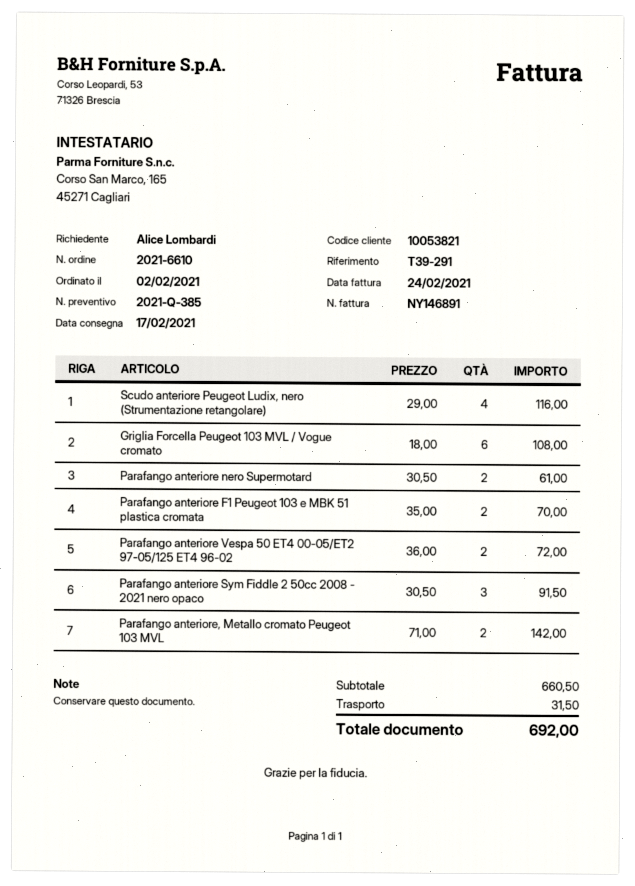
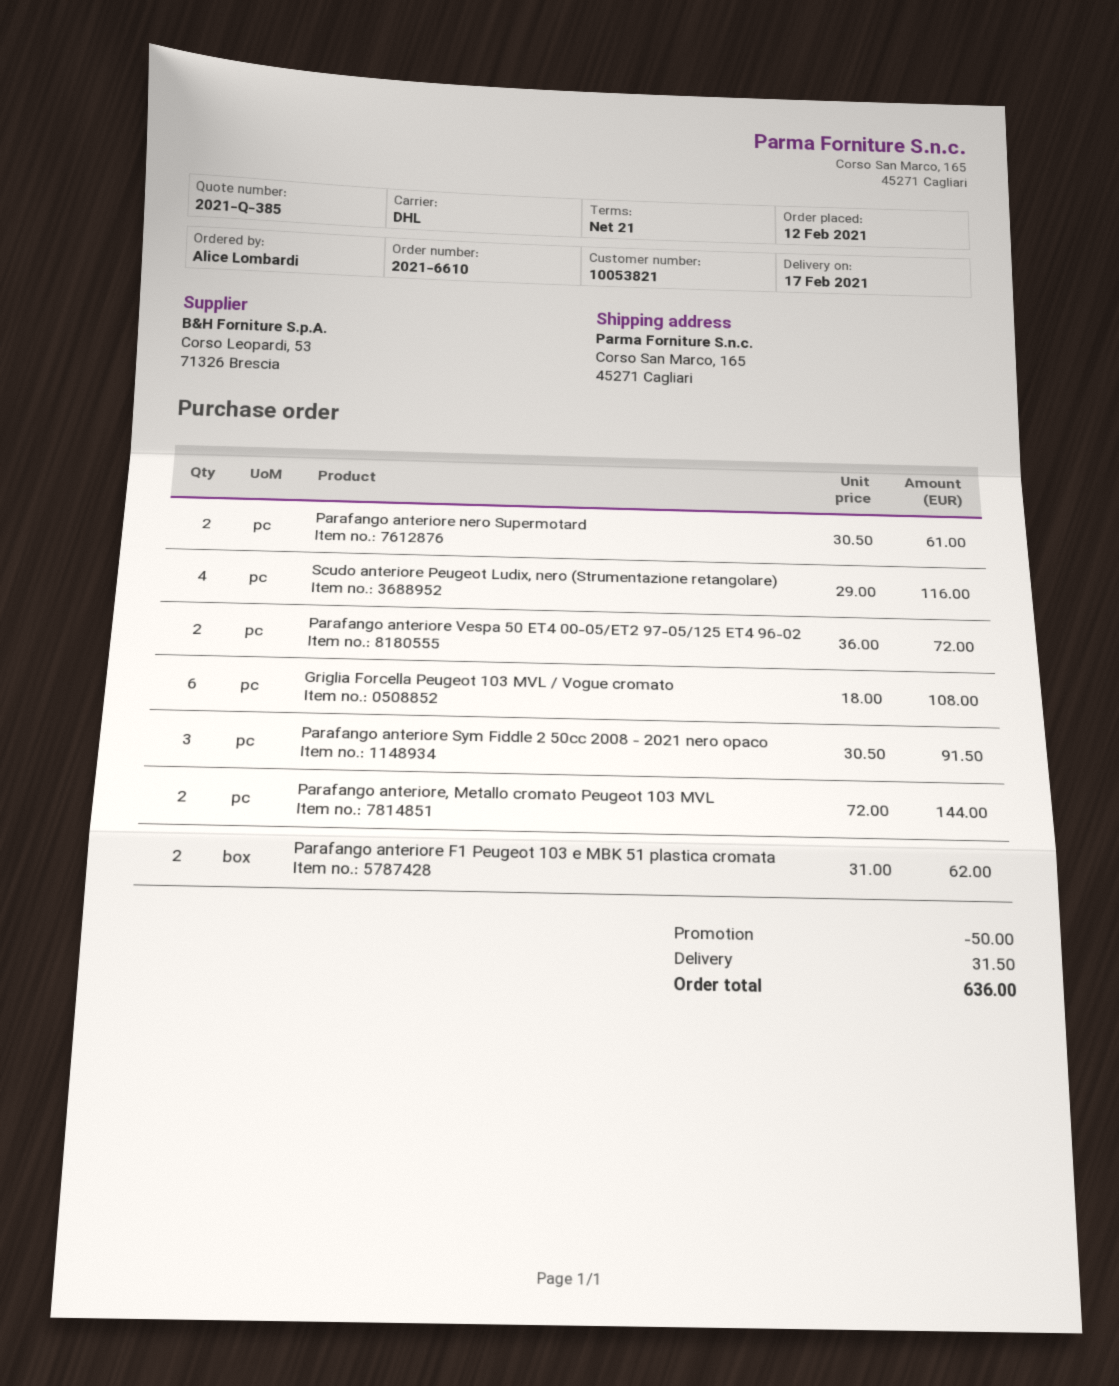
order date: 2021-02-02 -> 2021-02-12
Parafango anteriore F1 Peugeot 103 e MBK 51 plastica cromata: 2 x 35.00 = 70.00 -> 2 x 31.00 = 62.00
Parafango anteriore, Metallo cromato Peugeot 103 MVL: 2 x 71.00 = 142.00 -> 2 x 72.00 = 144.00
discount: none -> 50.00
total: 692.00 -> 636.00

